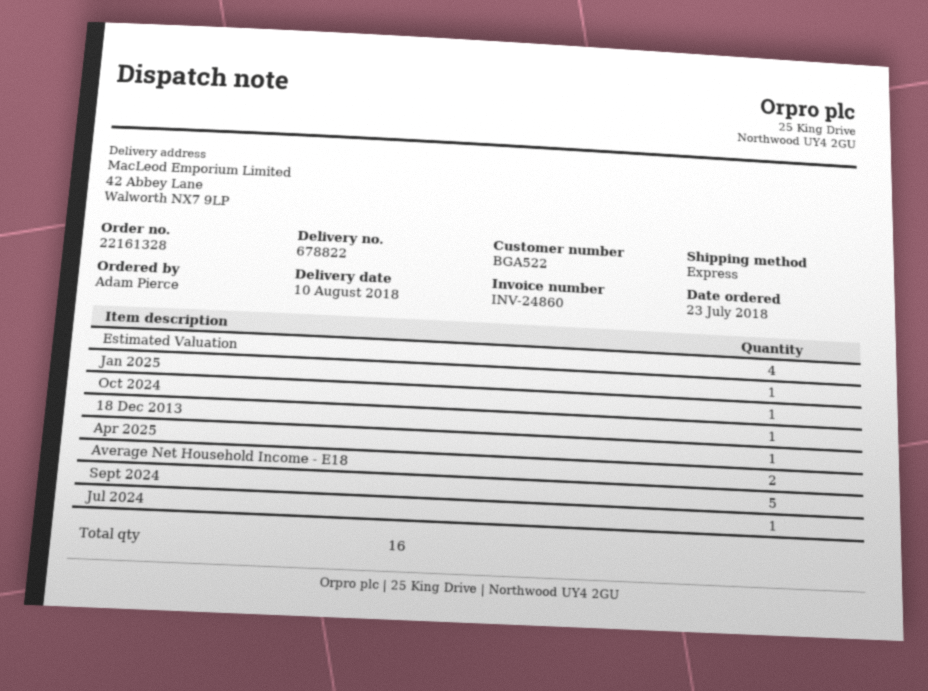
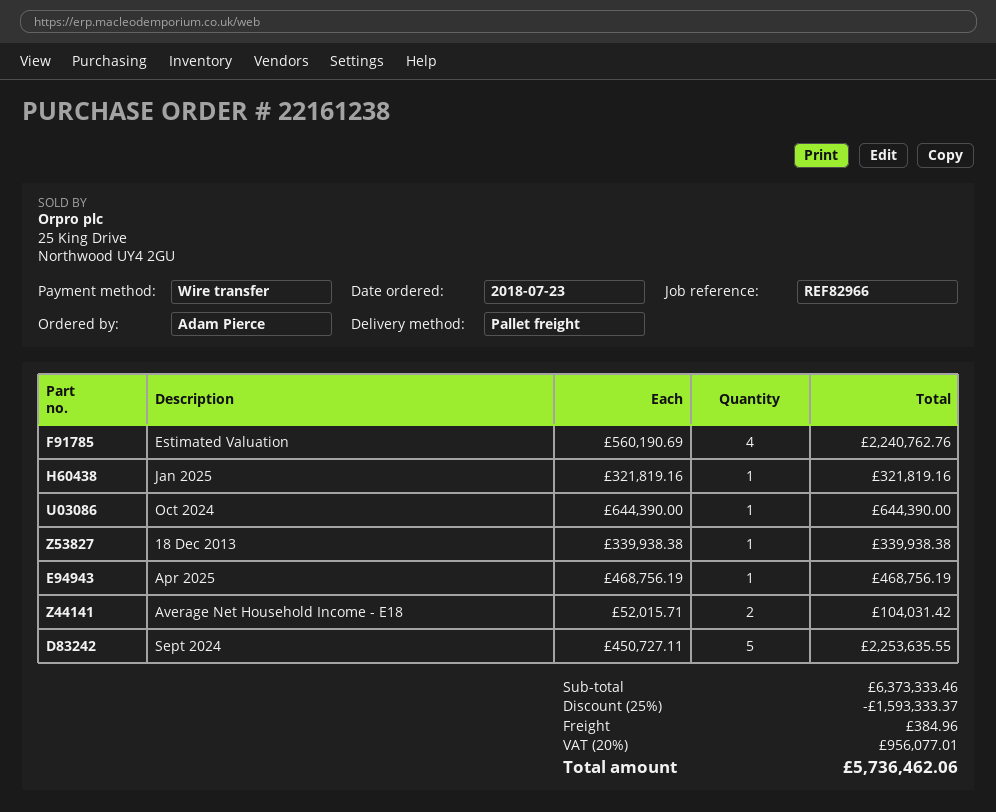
order number: 22161328 -> 22161238
shipping method: express -> pallet freight
Jul 2024: 1 -> none

